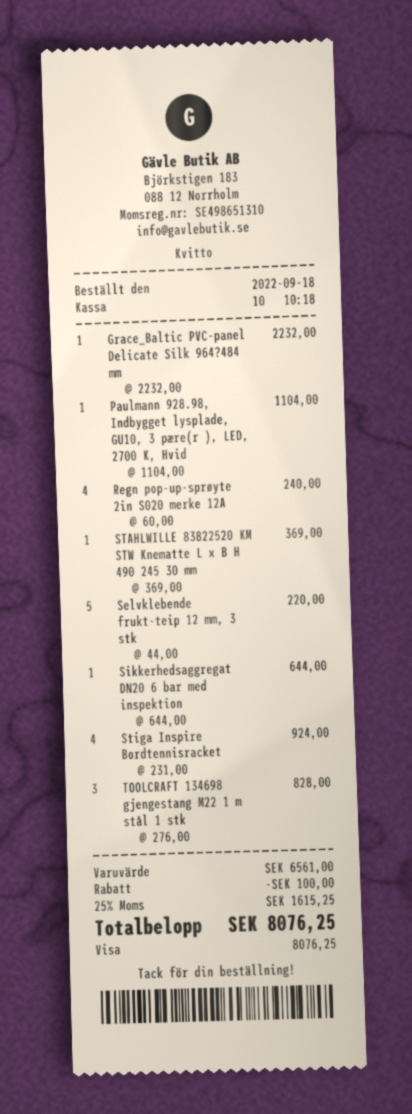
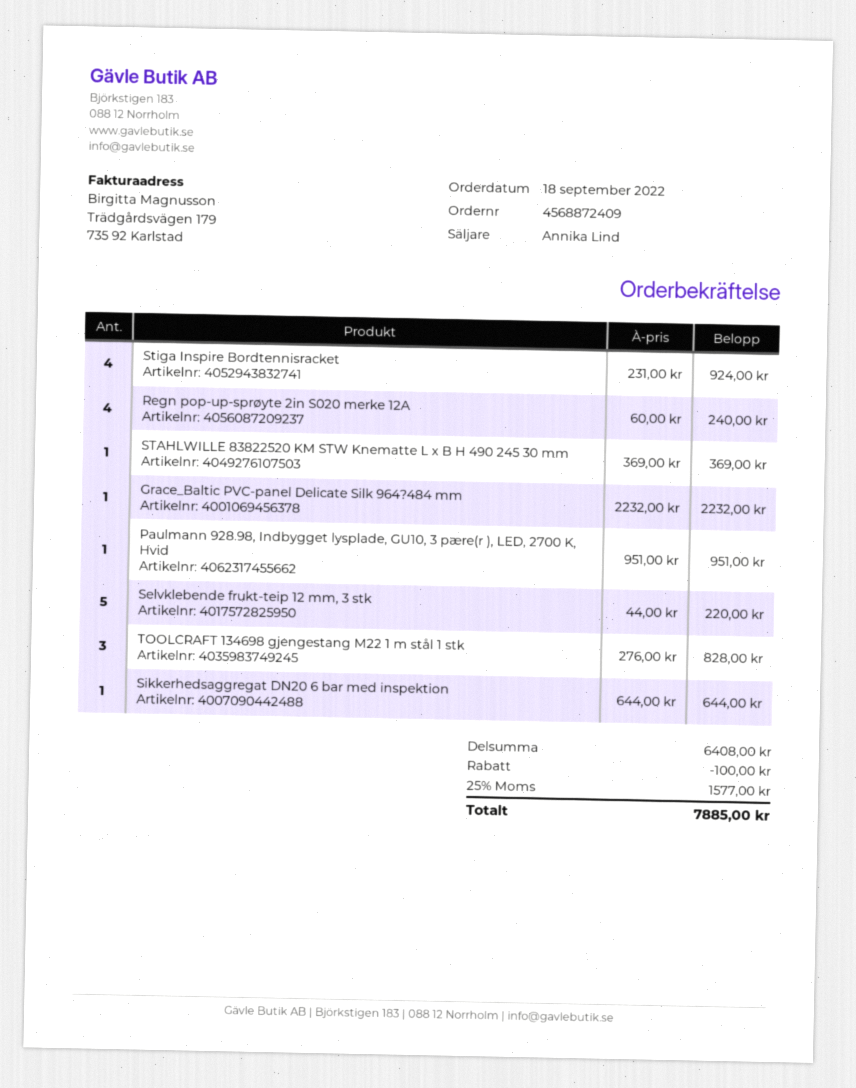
Paulmann 928.98, Indbygget lysplade, GU10, 3 pære(r ), LED, 2700 K, Hvid: 1 x 1104.00 = 1104.00 -> 1 x 951.00 = 951.00
subtotal: 6561.00 -> 6408.00
tax: 25% = 1615.25 -> 25% = 1577.00
total: 8076.25 -> 7885.00

